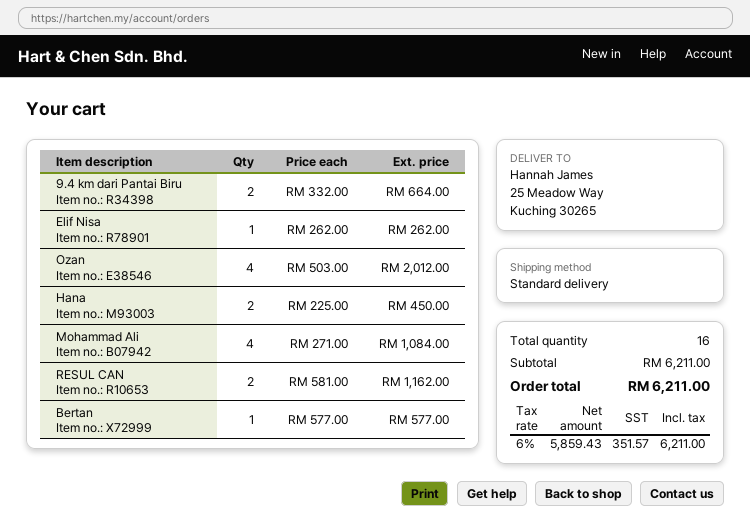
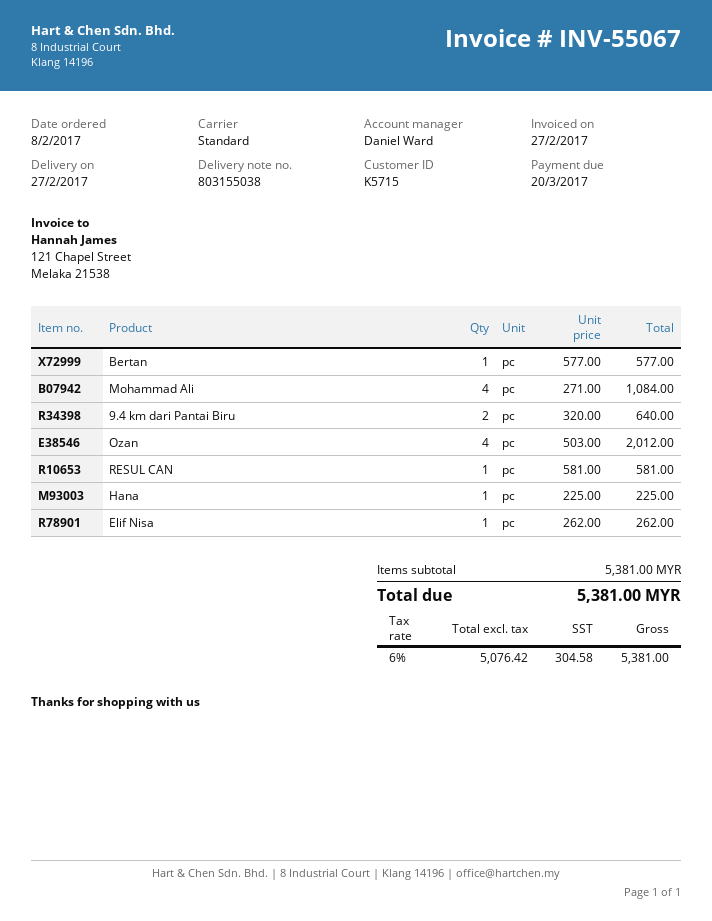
9.4 km dari Pantai Biru: 2 x 332.00 = 664.00 -> 2 x 320.00 = 640.00
Hana: 2 x 225.00 = 450.00 -> 1 x 225.00 = 225.00
RESUL CAN: 2 x 581.00 = 1162.00 -> 1 x 581.00 = 581.00
subtotal: 6211.00 -> 5381.00
net: 5859.43 -> 5076.42
tax: 6% = 351.57 -> 6% = 304.58
total: 6211.00 -> 5381.00

